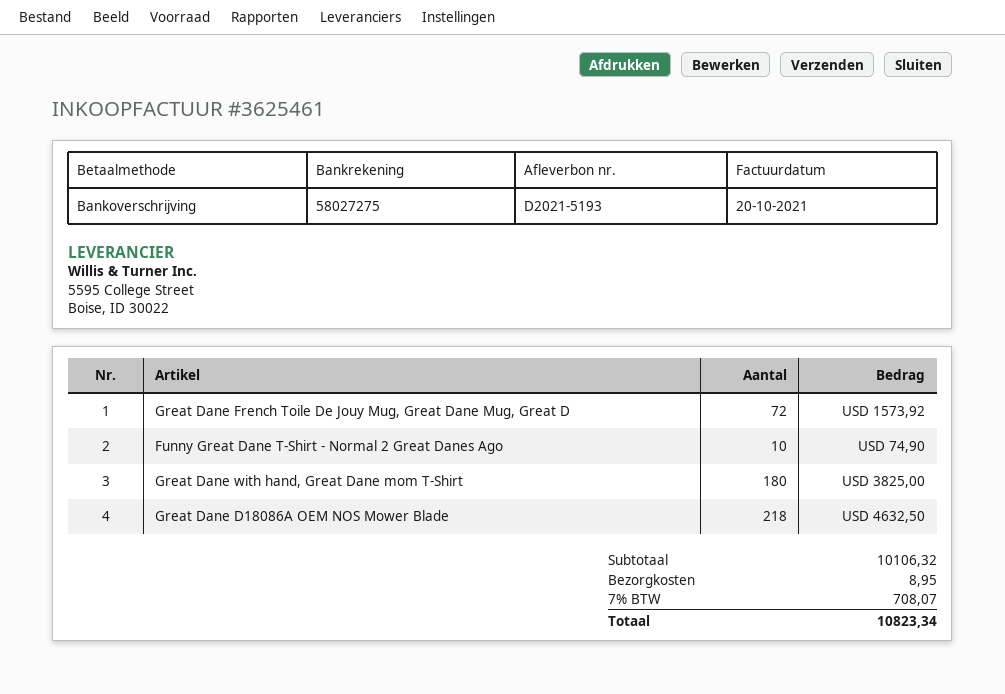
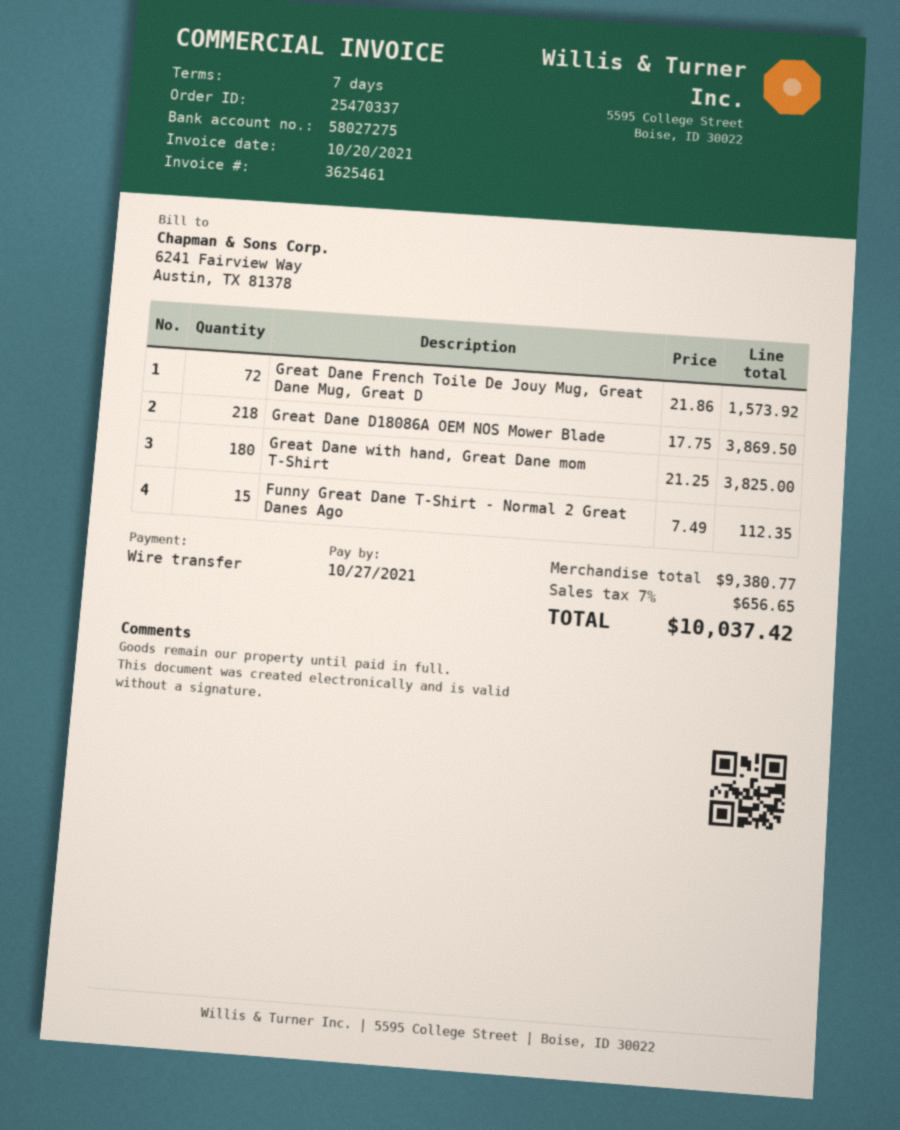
Funny Great Dane T-Shirt - Normal 2 Great Danes Ago: 10 for 74.90 -> 15 for 112.35
Great Dane D18086A OEM NOS Mower Blade: 218 for 4632.50 -> 218 for 3869.50
subtotal: 10106.32 -> 9380.77
shipping: 8.95 -> none
tax: 7% = 708.07 -> 7% = 656.65
total: 10823.34 -> 10037.42

